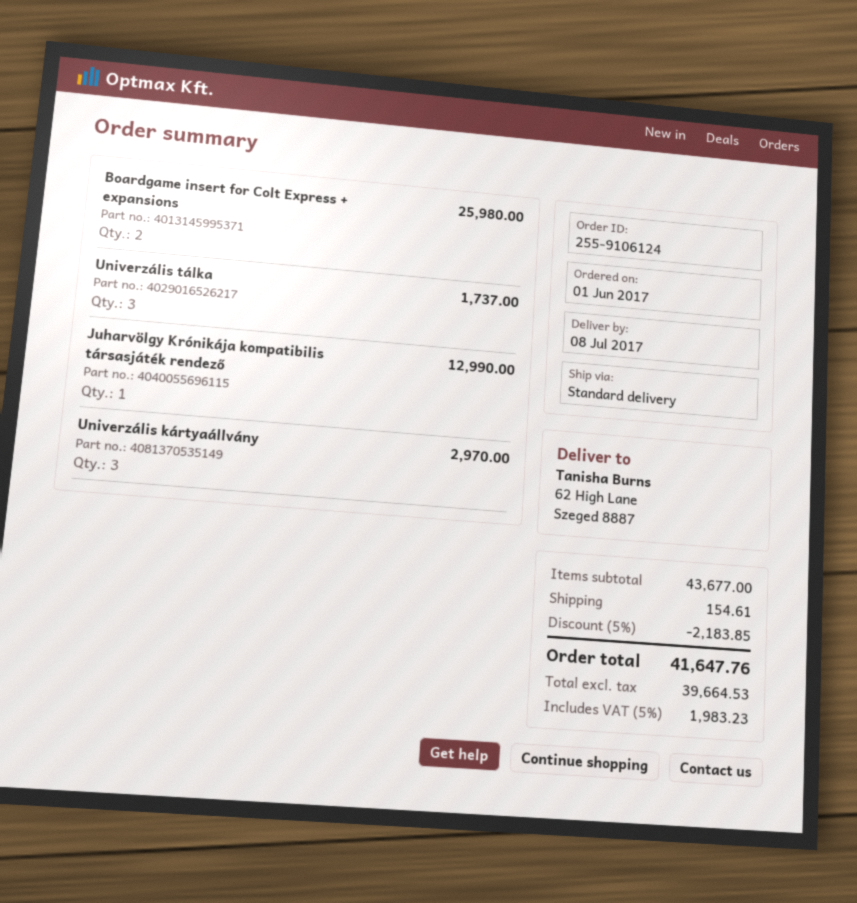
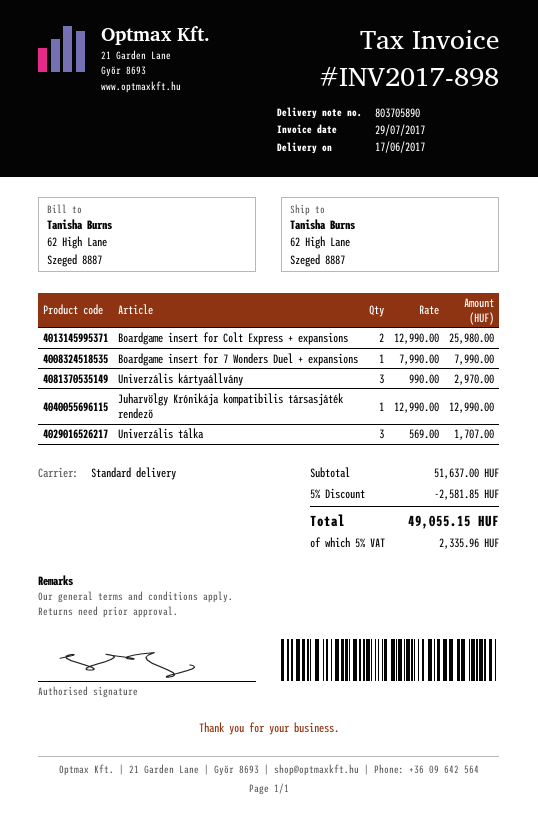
delivery date: 2017-07-08 -> 2017-06-17
Univerzális tálka: 3 for 1737.00 -> 3 for 1707.00
Boardgame insert for 7 Wonders Duel + expansions: none -> 1 for 7990.00
subtotal: 43677.00 -> 51637.00
discount: 5% = 2183.85 -> 5% = 2581.85
shipping: 154.61 -> none
tax: 5% = 1983.23 -> 5% = 2335.96
total: 41647.76 -> 49055.15

